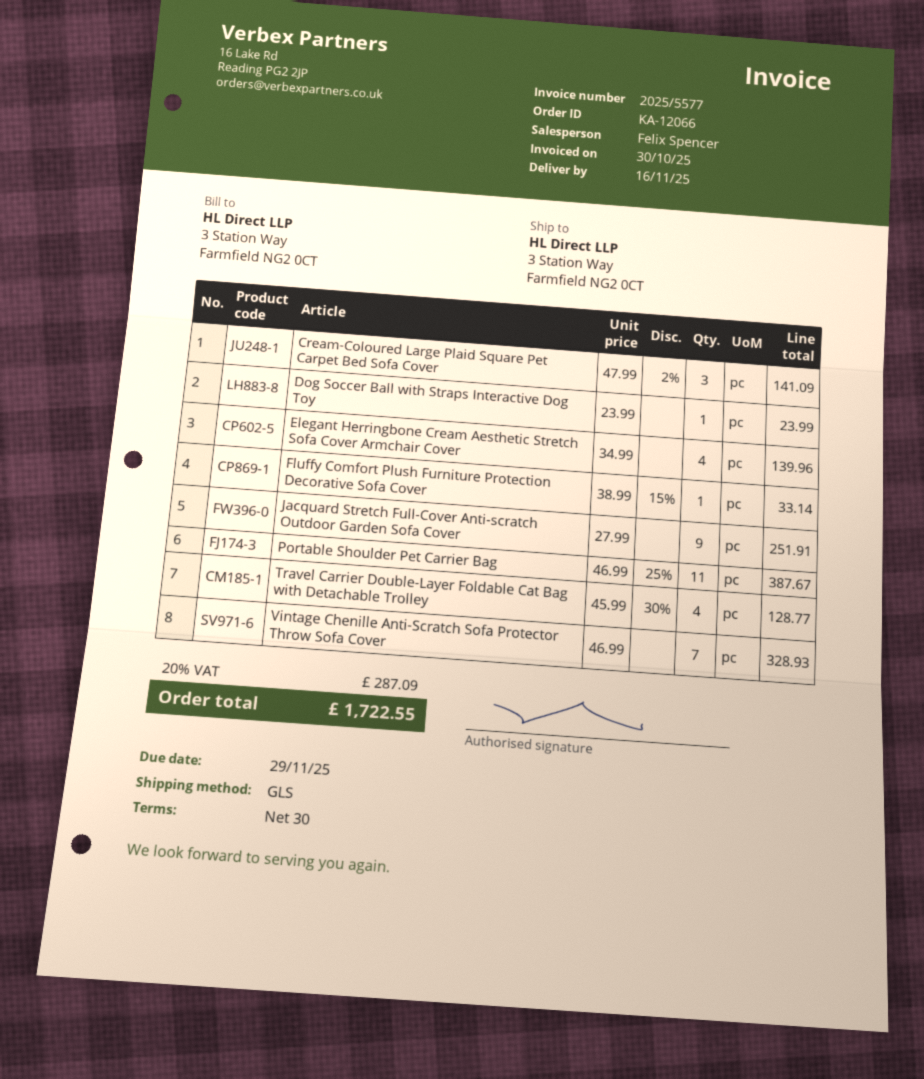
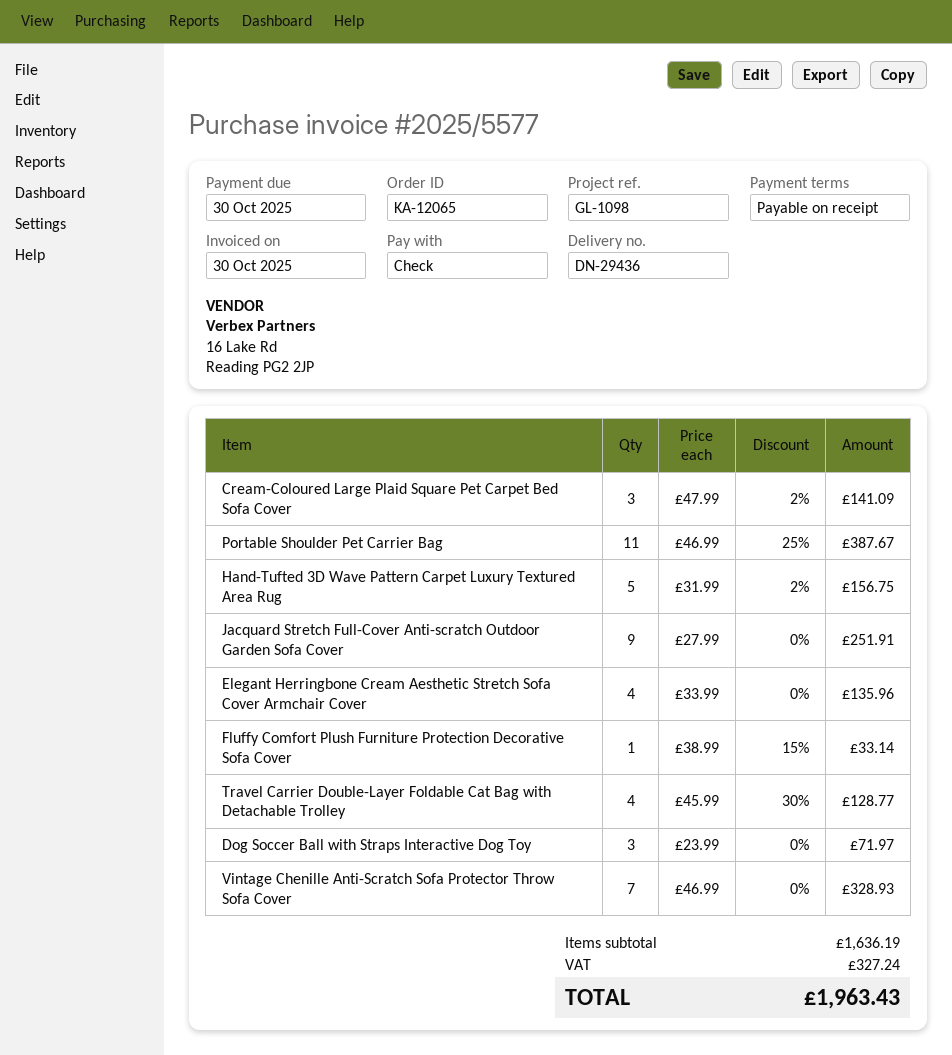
order number: KA-12066 -> KA-12065
payment terms: 30 days -> on receipt
due date: 2025-11-29 -> 2025-10-30
Dog Soccer Ball with Straps Interactive Dog Toy: 1 x 23.99 = 23.99 -> 3 x 23.99 = 71.97
Elegant Herringbone Cream Aesthetic Stretch Sofa Cover Armchair Cover: 4 x 34.99 = 139.96 -> 4 x 33.99 = 135.96
Hand-Tufted 3D Wave Pattern Carpet Luxury Textured Area Rug: none -> 5 x 31.99 - 2% = 156.75
tax: 287.09 -> 327.24
total: 1722.55 -> 1963.43

